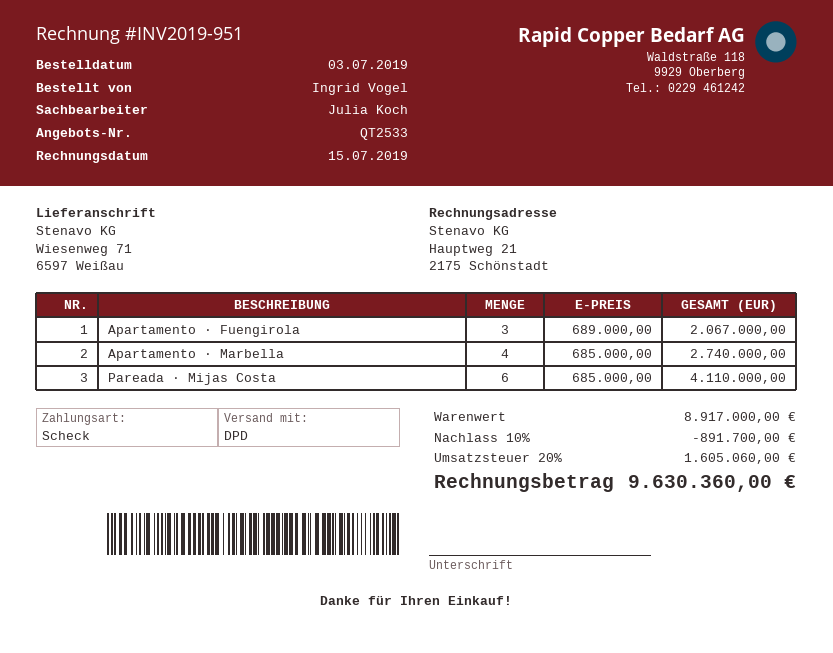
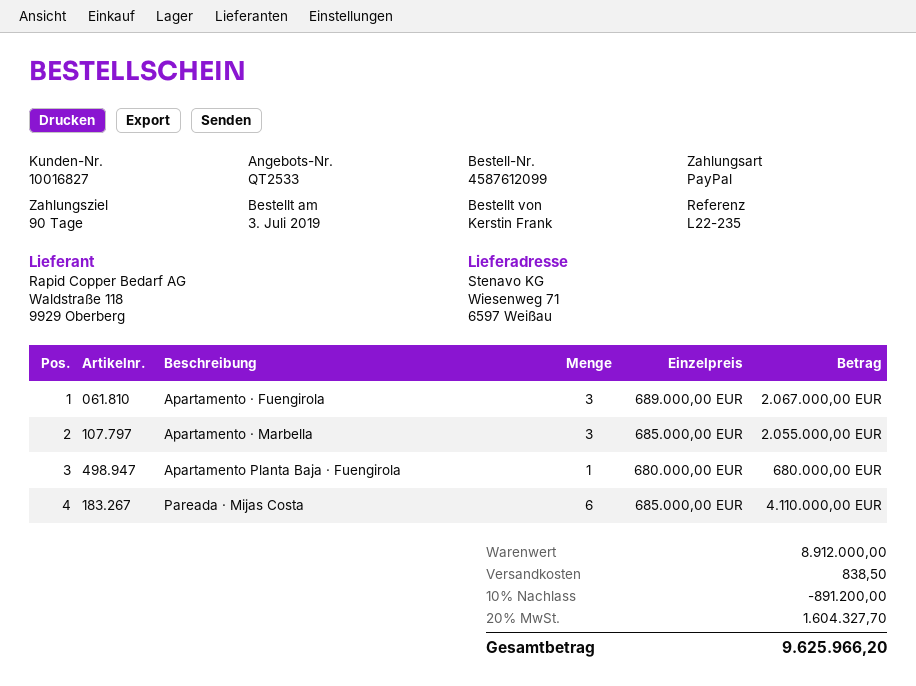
ordered by: Ingrid Vogel -> Kerstin Frank
payment method: cheque -> PayPal
Apartamento · Marbella: 4 x 685000.00 = 2740000.00 -> 3 x 685000.00 = 2055000.00
Apartamento Planta Baja · Fuengirola: none -> 1 x 680000.00 = 680000.00
subtotal: 8917000.00 -> 8912000.00
discount: 10% = 891700.00 -> 10% = 891200.00
shipping: none -> 838.50
tax: 20% = 1605060.00 -> 20% = 1604327.70
total: 9630360.00 -> 9625966.20

